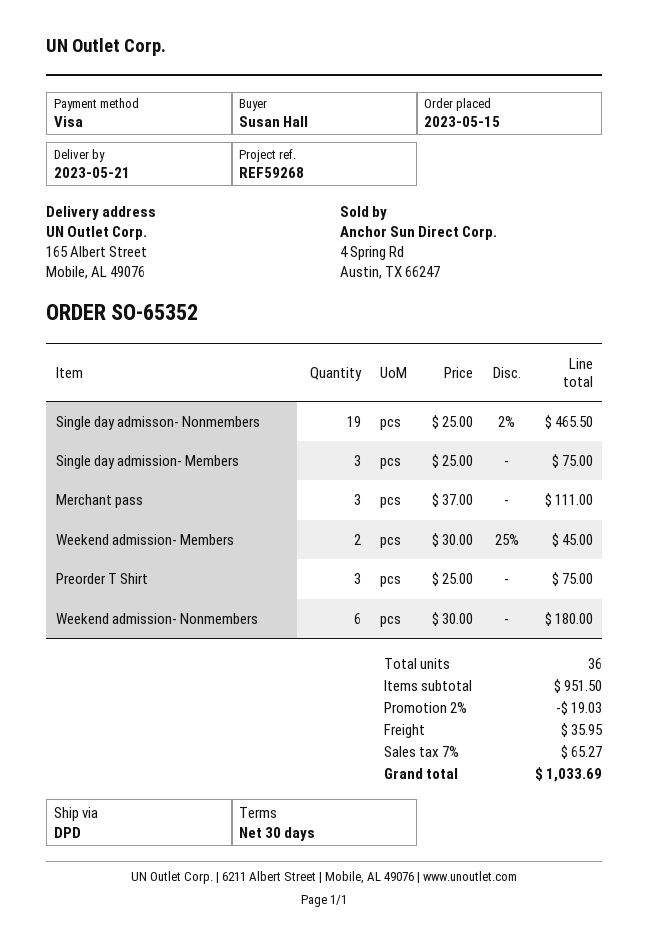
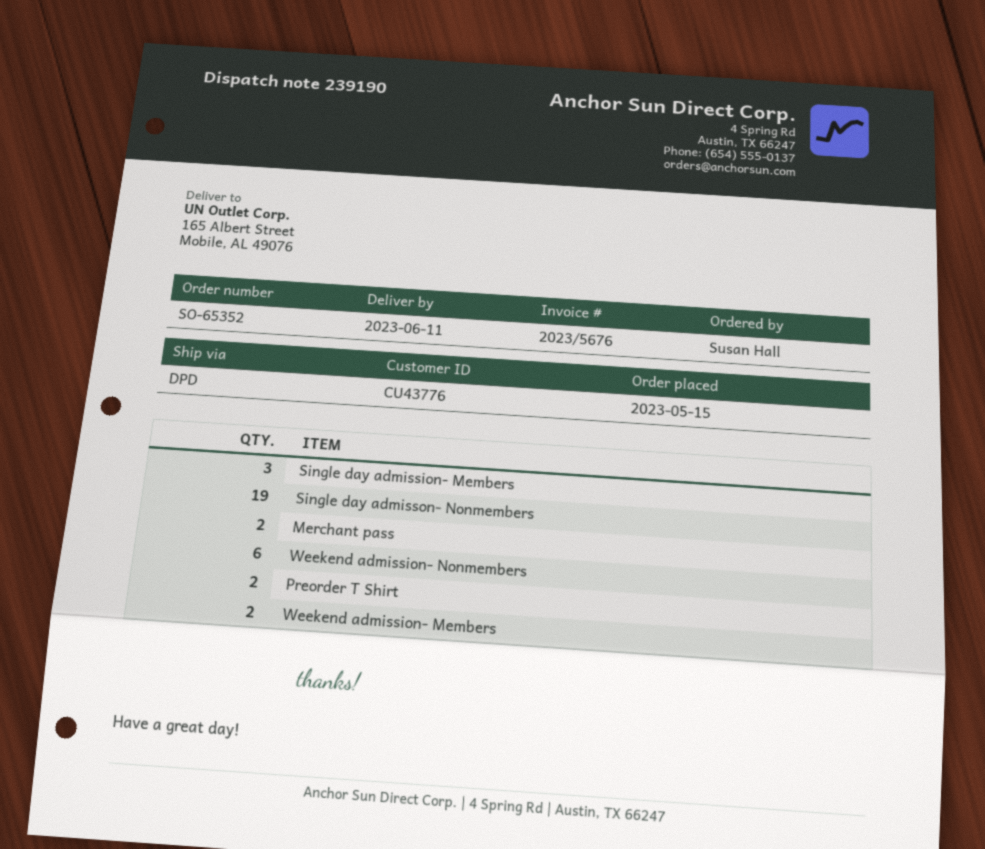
delivery date: 2023-05-21 -> 2023-06-11
Merchant pass: 3 -> 2
Preorder T Shirt: 3 -> 2

